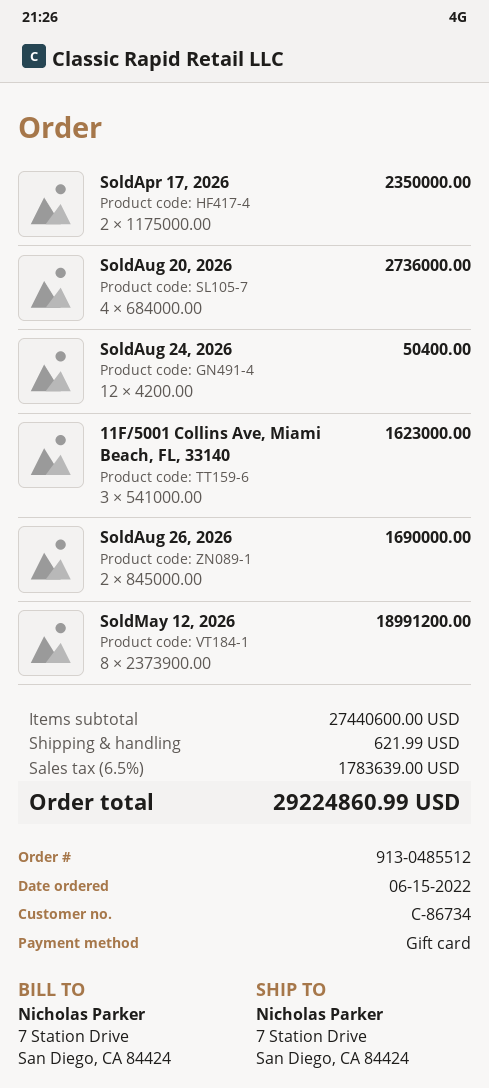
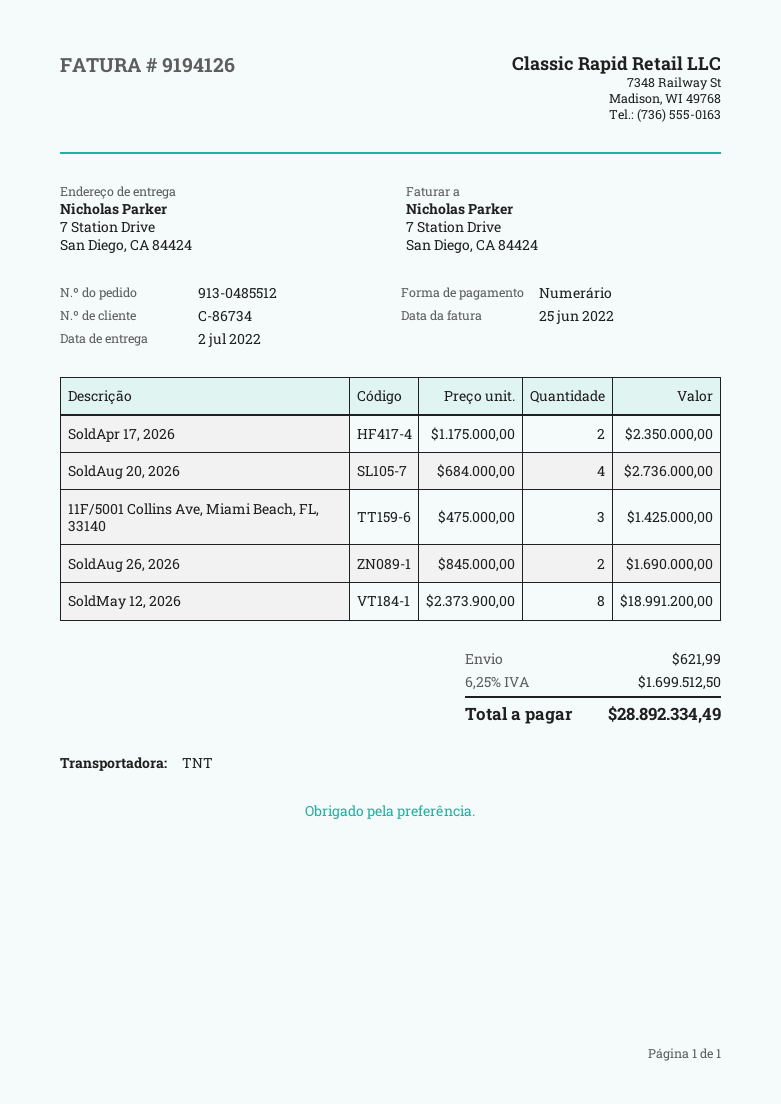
payment method: gift card -> cash
SoldAug 24, 2026: 12 x 4200.00 = 50400.00 -> none
11F/5001 Collins Ave, Miami Beach, FL, 33140: 3 x 541000.00 = 1623000.00 -> 3 x 475000.00 = 1425000.00
tax: 6.5% = 1783639.00 -> 6.25% = 1699512.50
total: 29224860.99 -> 28892334.49

